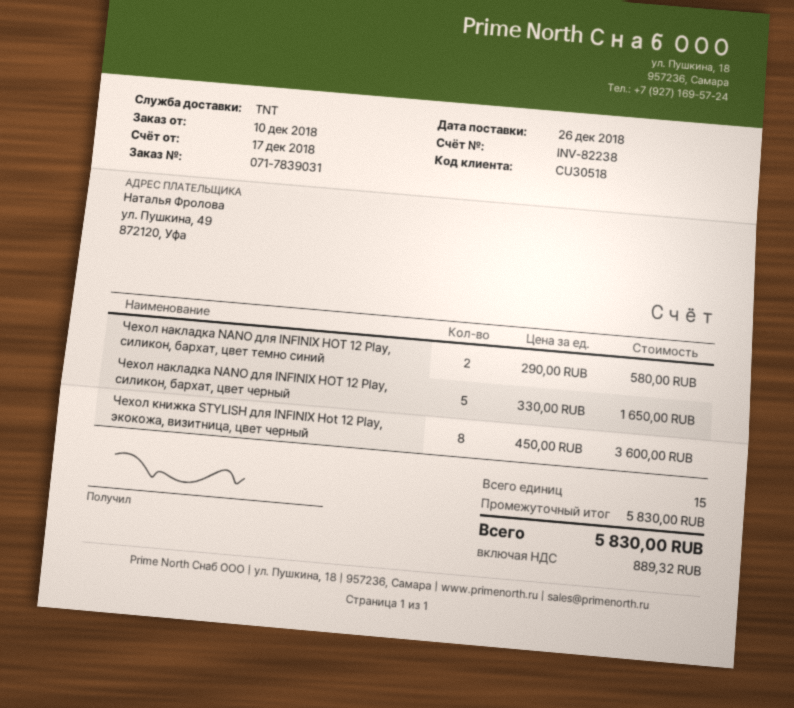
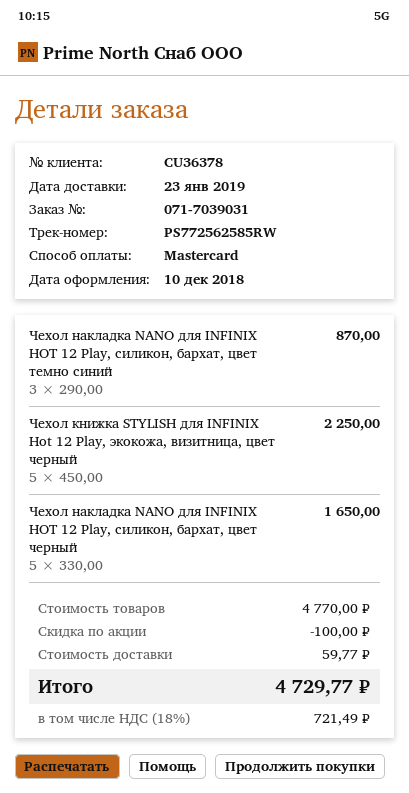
order number: 071-7839031 -> 071-7039031
delivery date: 2018-12-26 -> 2019-01-23
customer number: CU30518 -> CU36378
Чехол накладка NANO для INFINIX HOT 12 Play, силикон, бархат, цвет темно синий: 2 x 290.00 = 580.00 -> 3 x 290.00 = 870.00
Чехол книжка STYLISH для INFINIX Hot 12 Play, экокожа, визитница, цвет черный: 8 x 450.00 = 3600.00 -> 5 x 450.00 = 2250.00
subtotal: 5830.00 -> 4770.00
discount: none -> 100.00
shipping: none -> 59.77
tax: 889.32 -> 721.49
total: 5830.00 -> 4729.77

